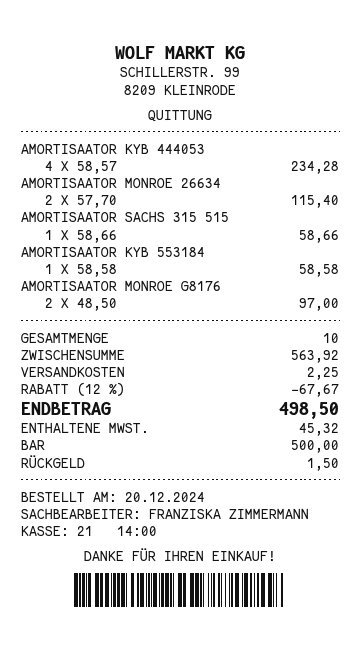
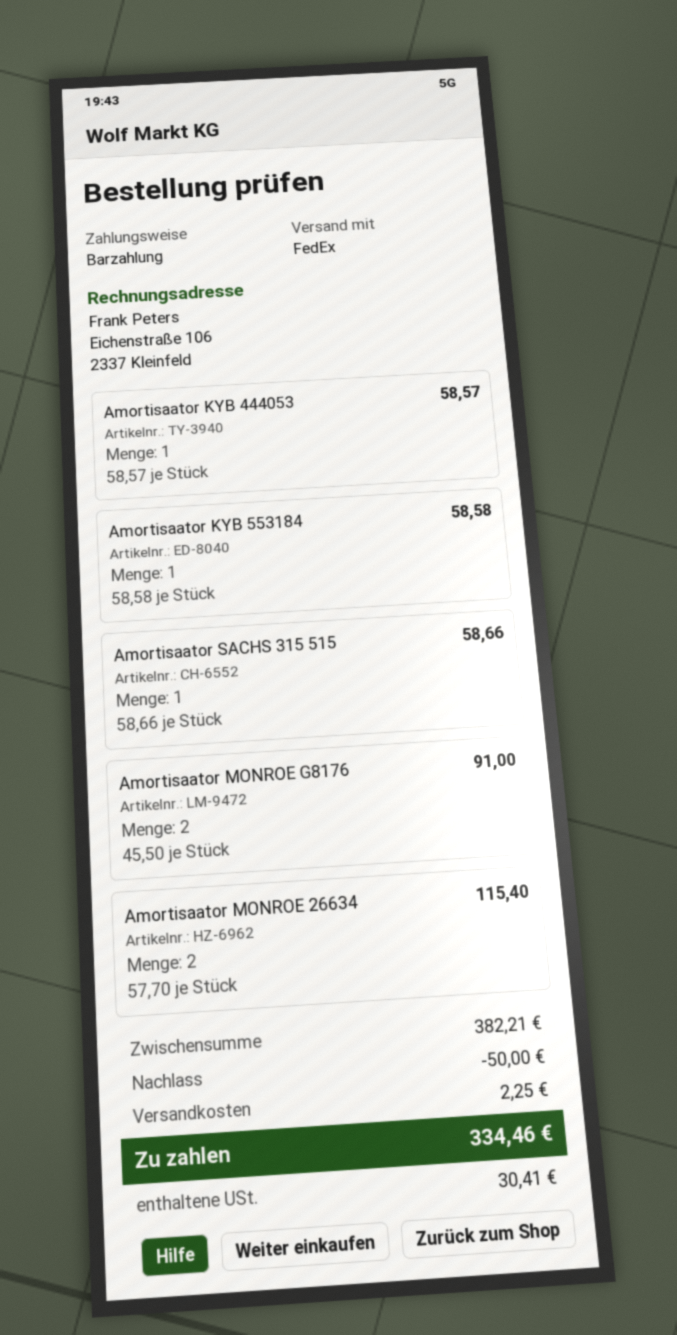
AMORTISAATOR KYB 444053: 4 x 58.57 = 234.28 -> 1 x 58.57 = 58.57
AMORTISAATOR MONROE G8176: 2 x 48.50 = 97.00 -> 2 x 45.50 = 91.00
subtotal: 563.92 -> 382.21
discount: 67.67 -> 50.00
tax: 45.32 -> 30.41
total: 498.50 -> 334.46

